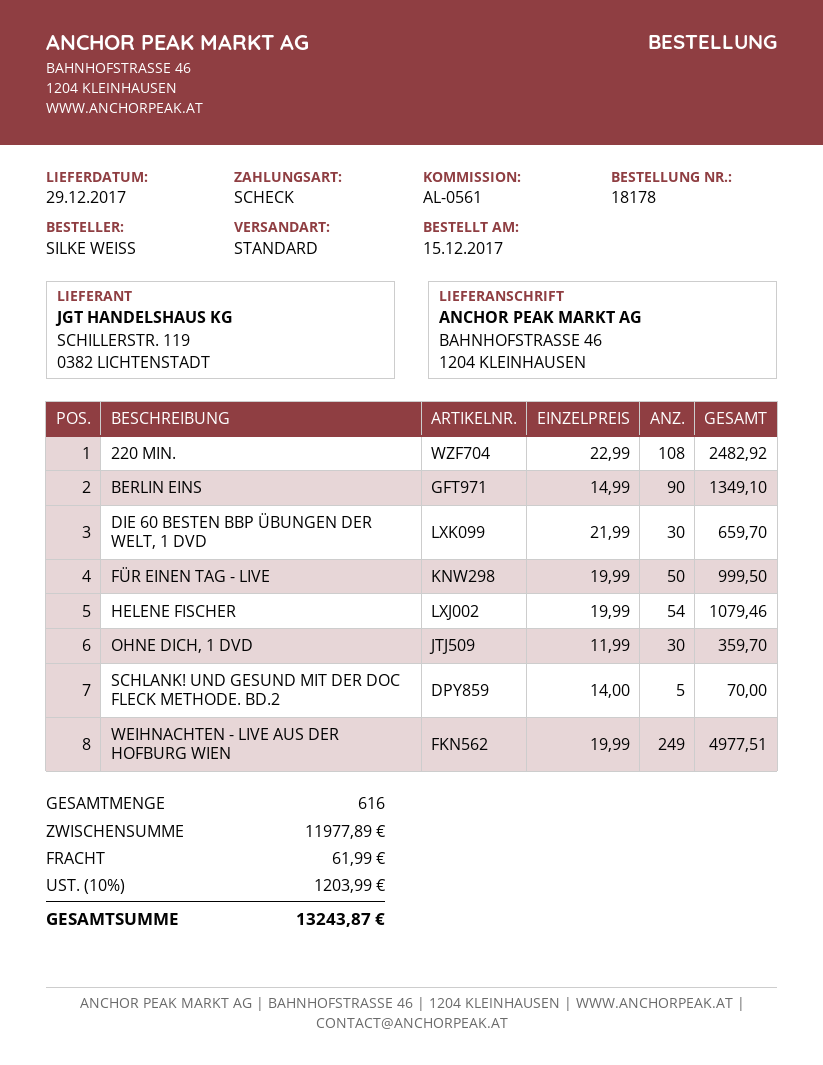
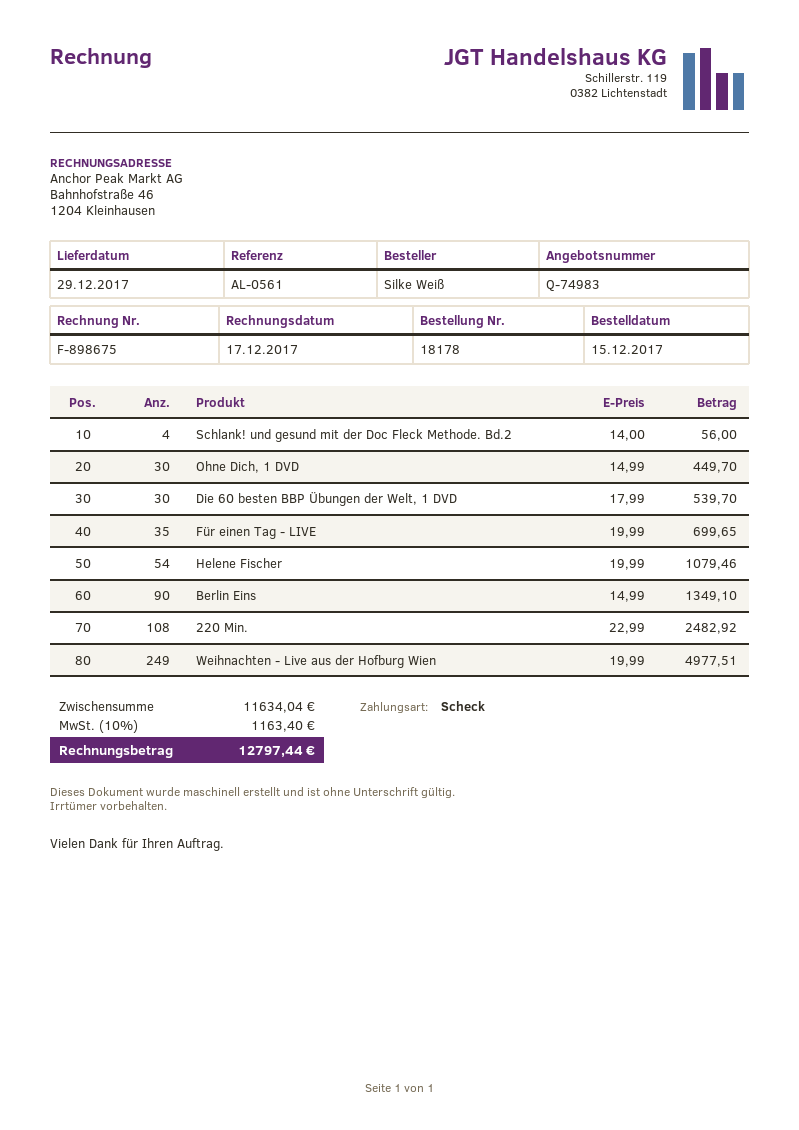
DIE 60 BESTEN BBP ÜBUNGEN DER WELT, 1 DVD: 30 x 21.99 = 659.70 -> 30 x 17.99 = 539.70
FÜR EINEN TAG - LIVE: 50 x 19.99 = 999.50 -> 35 x 19.99 = 699.65
OHNE DICH, 1 DVD: 30 x 11.99 = 359.70 -> 30 x 14.99 = 449.70
SCHLANK! UND GESUND MIT DER DOC FLECK METHODE. BD.2: 5 x 14.00 = 70.00 -> 4 x 14.00 = 56.00
subtotal: 11977.89 -> 11634.04
shipping: 61.99 -> none
tax: 10% = 1203.99 -> 10% = 1163.40
total: 13243.87 -> 12797.44

